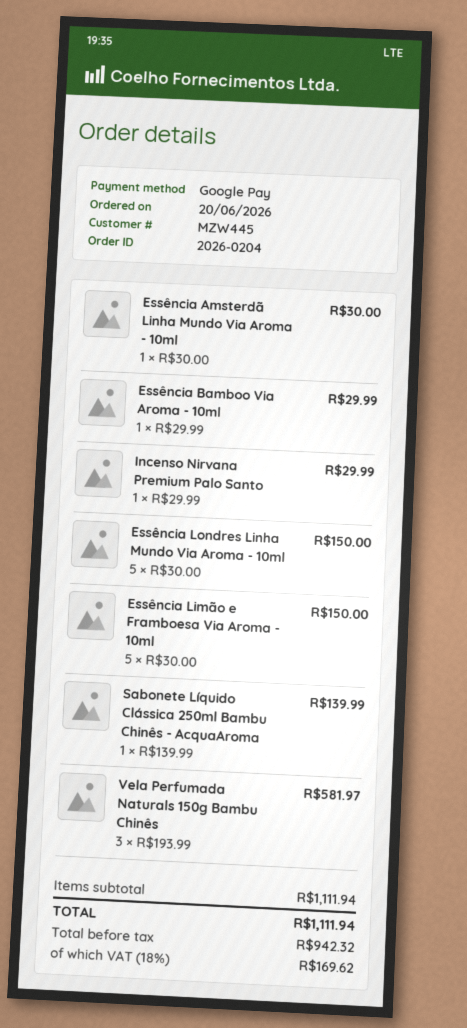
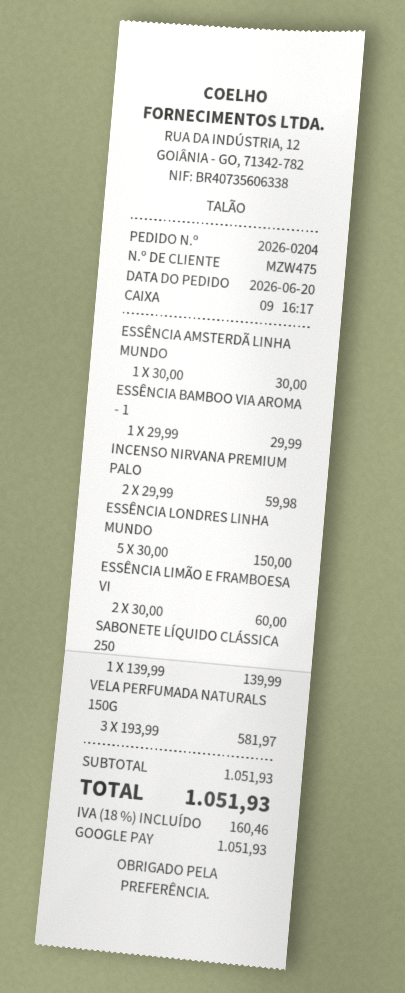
customer number: MZW445 -> MZW475
Incenso Nirvana Premium Palo Santo: 1 x 29.99 = 29.99 -> 2 x 29.99 = 59.98
Essência Limão e Framboesa Via Aroma - 10ml: 5 x 30.00 = 150.00 -> 2 x 30.00 = 60.00
subtotal: 1111.94 -> 1051.93
tax: 18% = 169.62 -> 18% = 160.46
total: 1111.94 -> 1051.93

